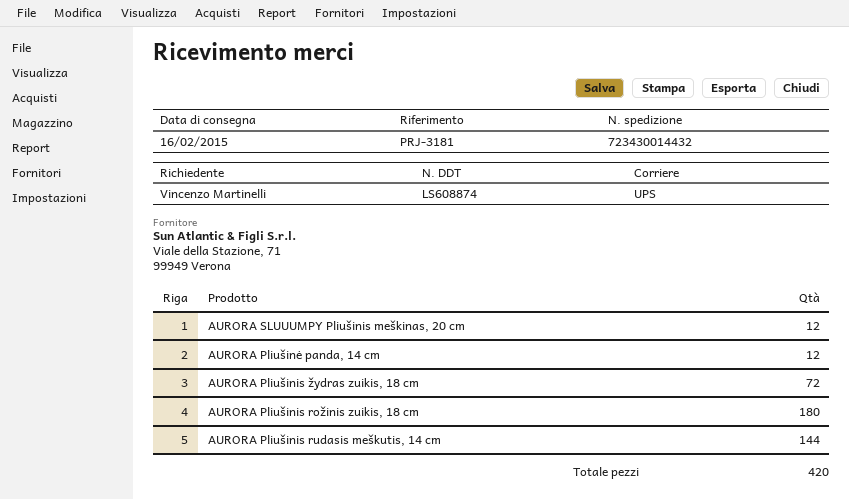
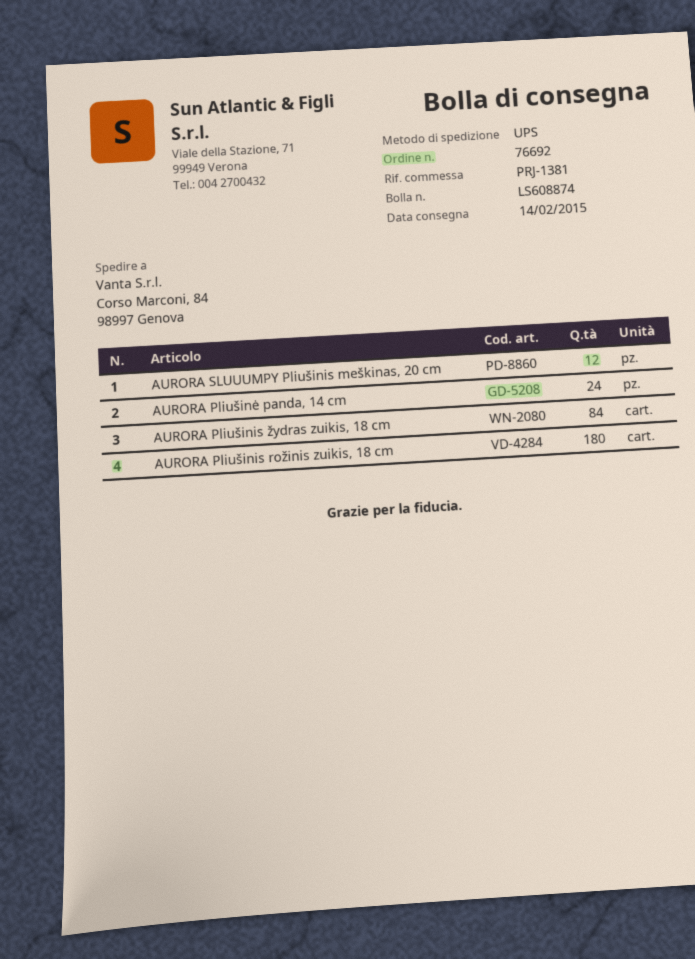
delivery date: 2015-02-16 -> 2015-02-14
reference: PRJ-3181 -> PRJ-1381
AURORA Pliušinė panda, 14 cm: 12 -> 24
AURORA Pliušinis žydras zuikis, 18 cm: 72 -> 84
AURORA Pliušinis rudasis meškutis, 14 cm: 144 -> none

